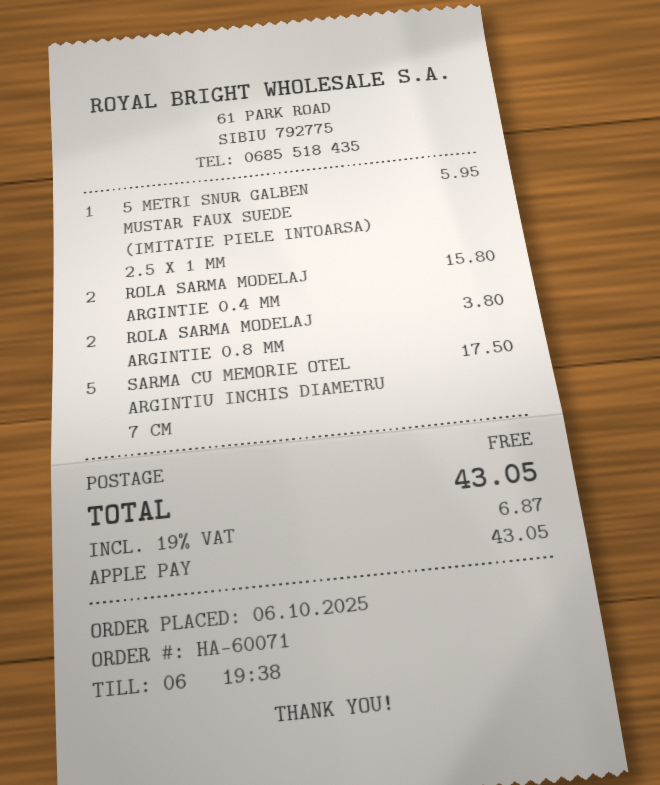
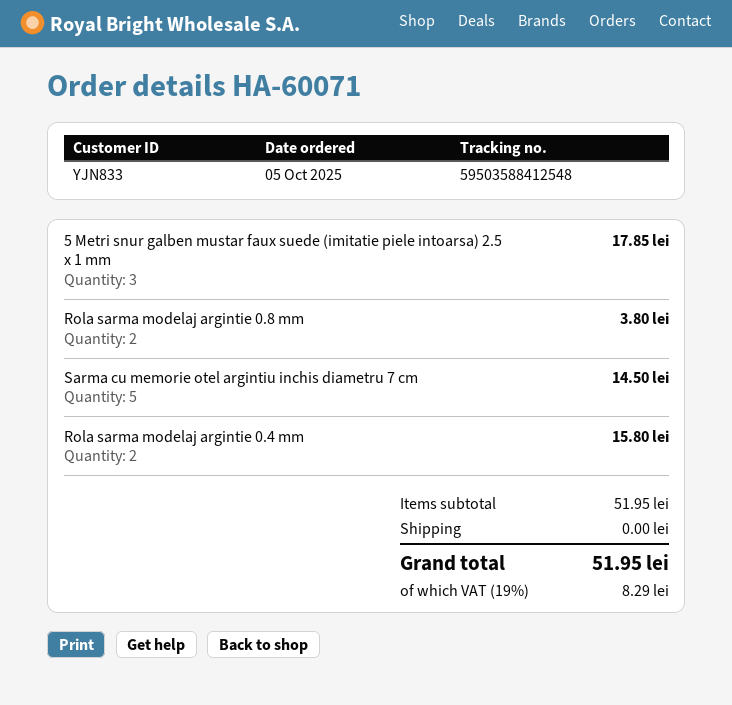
order date: 2025-10-06 -> 2025-10-05
5 METRI SNUR GALBEN MUSTAR FAUX SUEDE (IMITATIE PIELE INTOARSA) 2.5 X 1 MM: 1 for 5.95 -> 3 for 17.85
SARMA CU MEMORIE OTEL ARGINTIU INCHIS DIAMETRU 7 CM: 5 for 17.50 -> 5 for 14.50
tax: 19% = 6.87 -> 19% = 8.29
total: 43.05 -> 51.95

